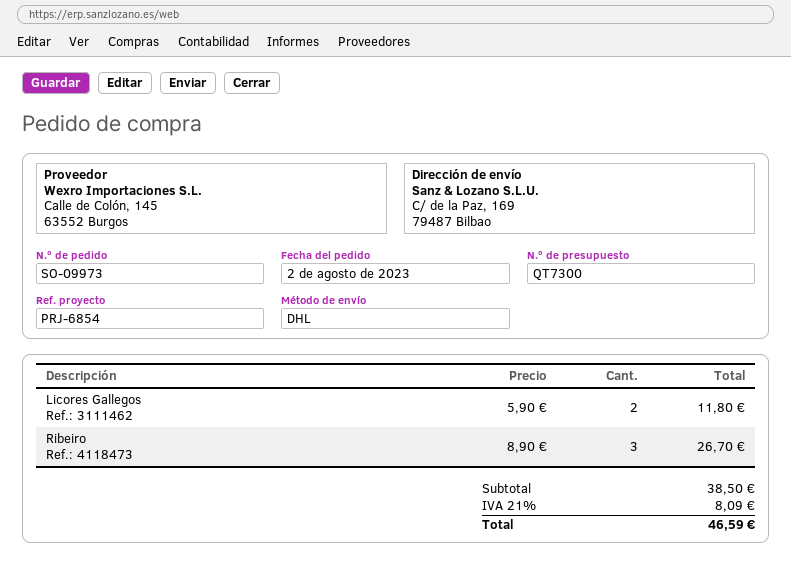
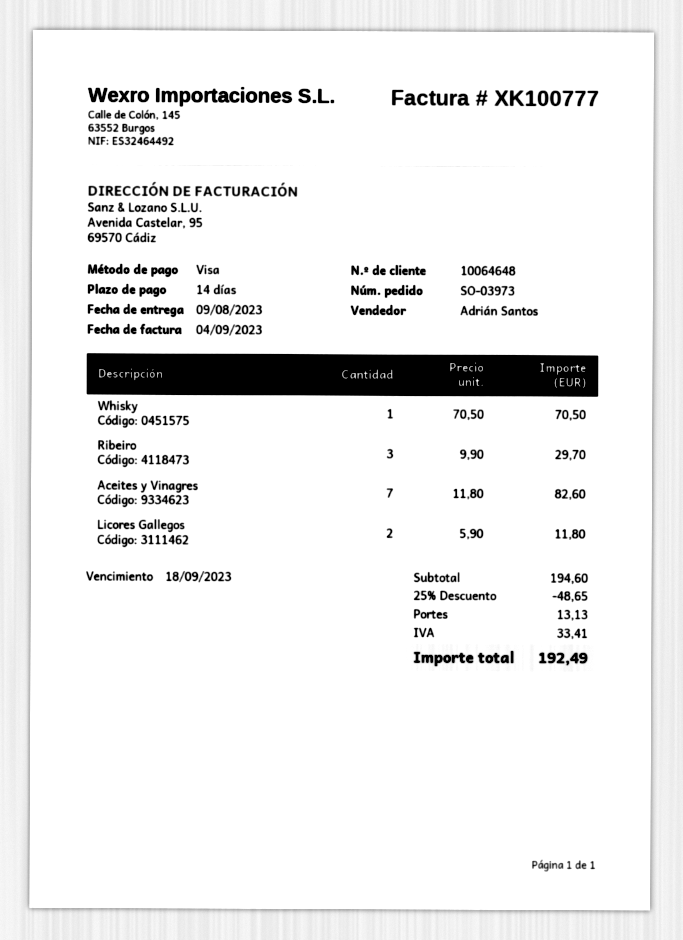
order number: SO-09973 -> SO-03973
Ribeiro: 3 x 8.90 = 26.70 -> 3 x 9.90 = 29.70
Whisky: none -> 1 x 70.50 = 70.50
Aceites y Vinagres: none -> 7 x 11.80 = 82.60
subtotal: 38.50 -> 194.60
discount: none -> 25% = 48.65
shipping: none -> 13.13
tax: 8.09 -> 33.41
total: 46.59 -> 192.49

